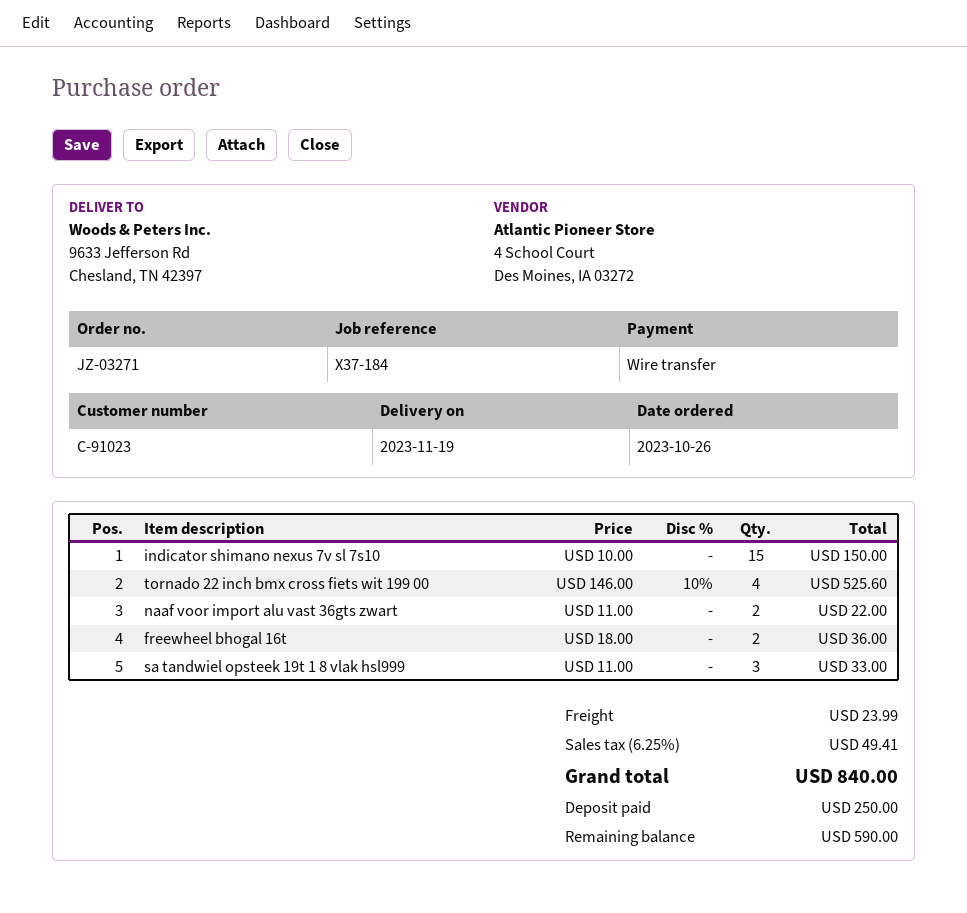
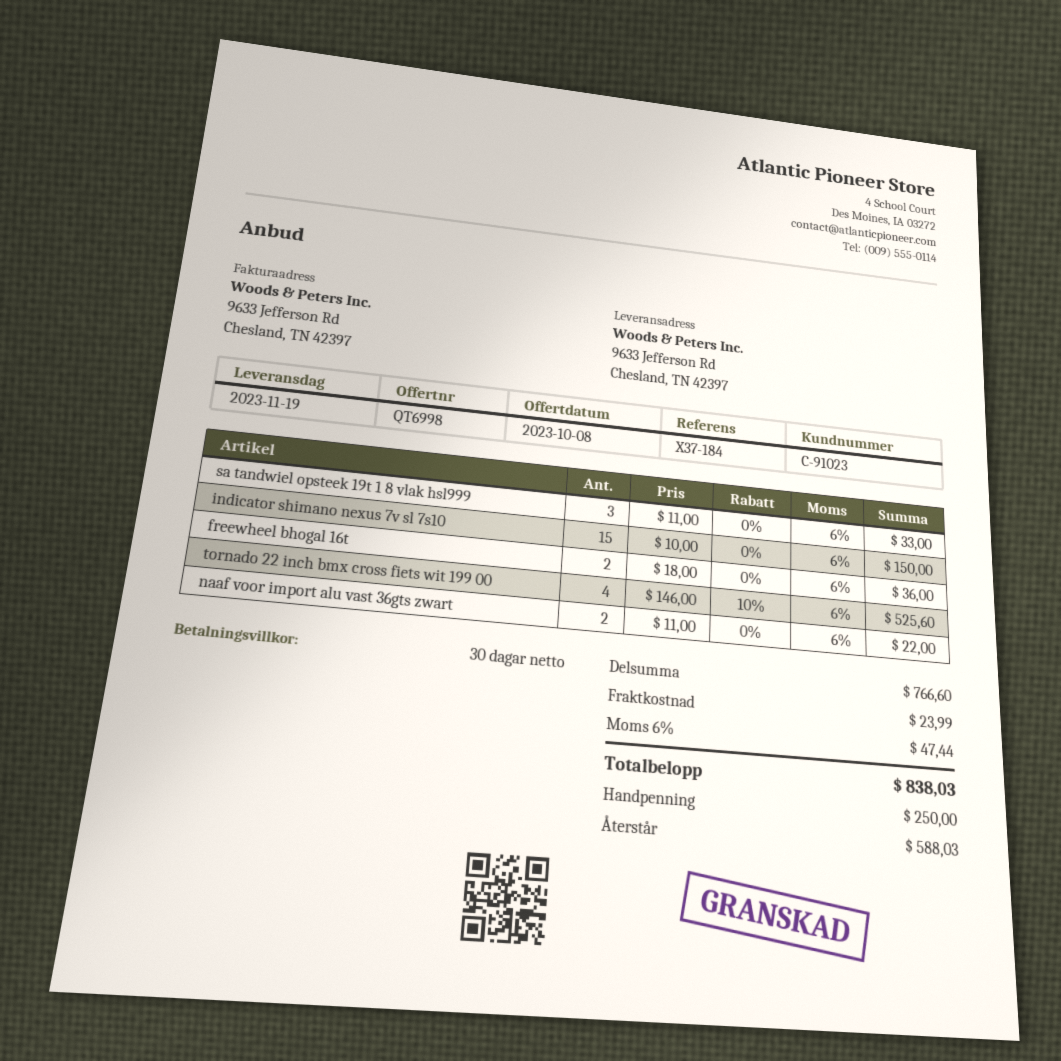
tax: 6.25% = 49.41 -> 6% = 47.44
total: 840.00 -> 838.03
balance: 590.00 -> 588.03

